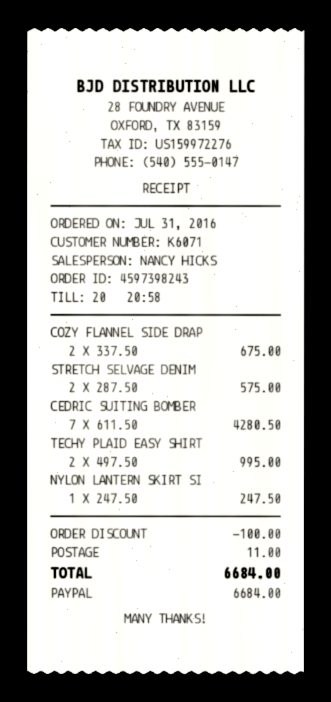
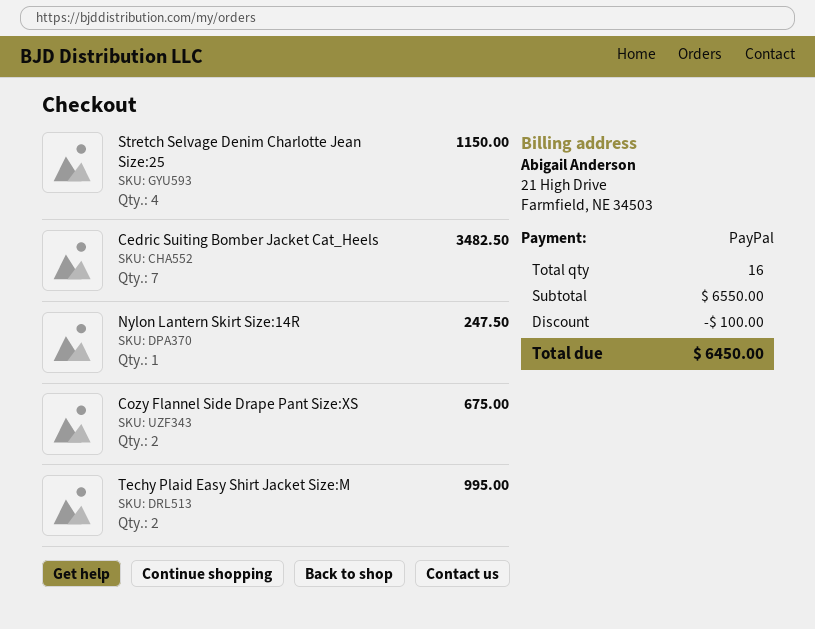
STRETCH SELVAGE DENIM: 2 for 575.00 -> 4 for 1150.00
CEDRIC SUITING BOMBER: 7 for 4280.50 -> 7 for 3482.50
shipping: 11.00 -> none
total: 6684.00 -> 6450.00

